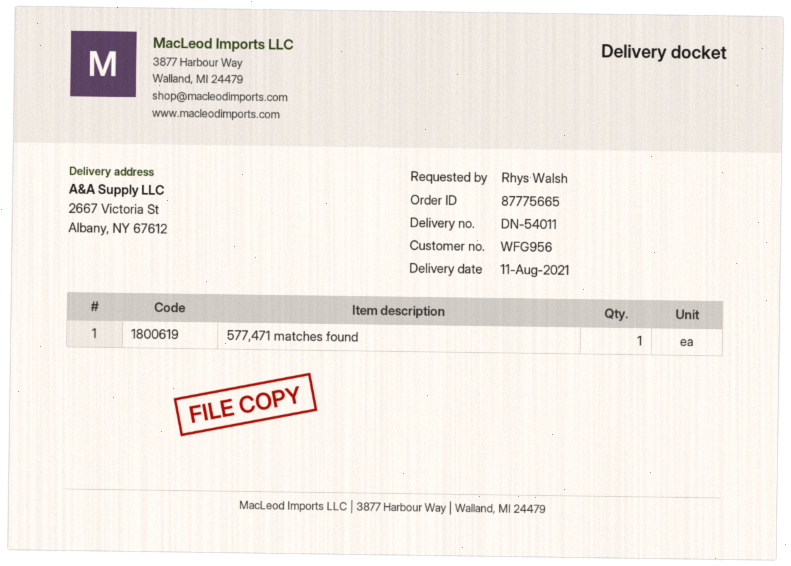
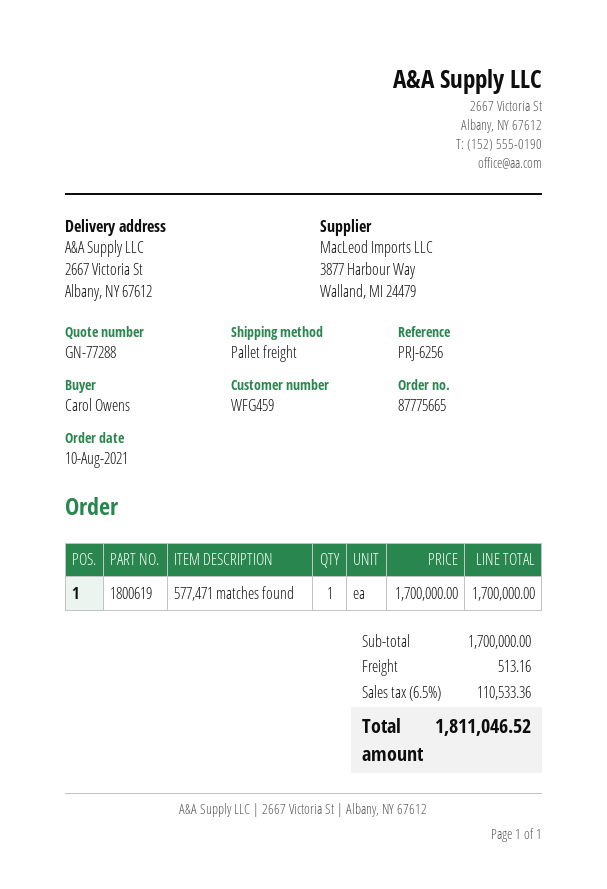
customer number: WFG956 -> WFG459
ordered by: Rhys Walsh -> Carol Owens

